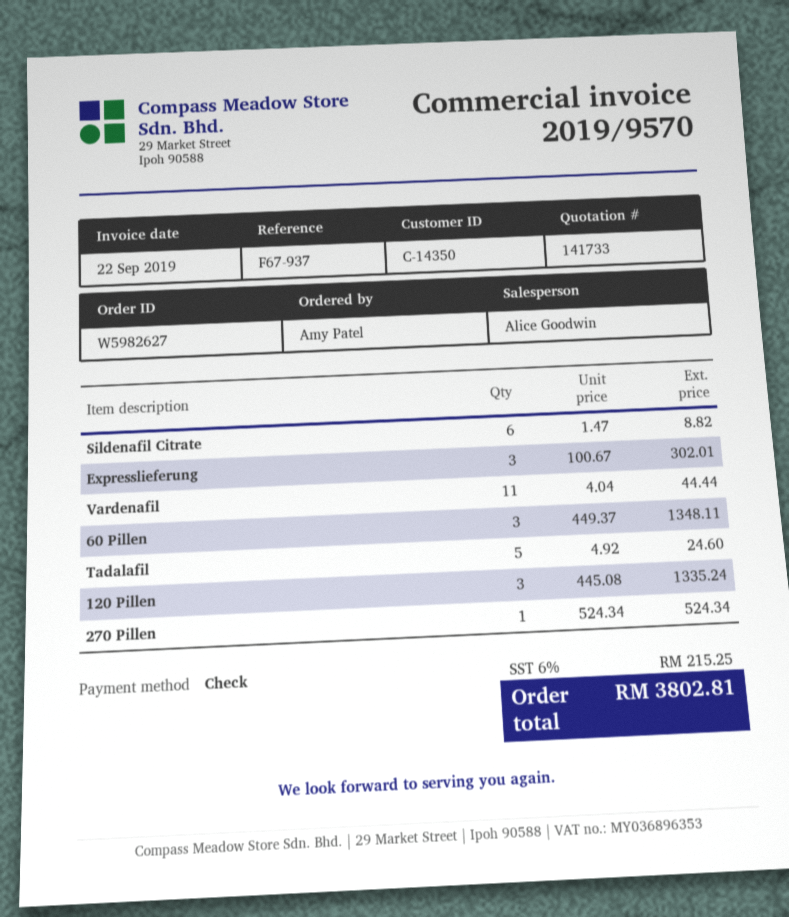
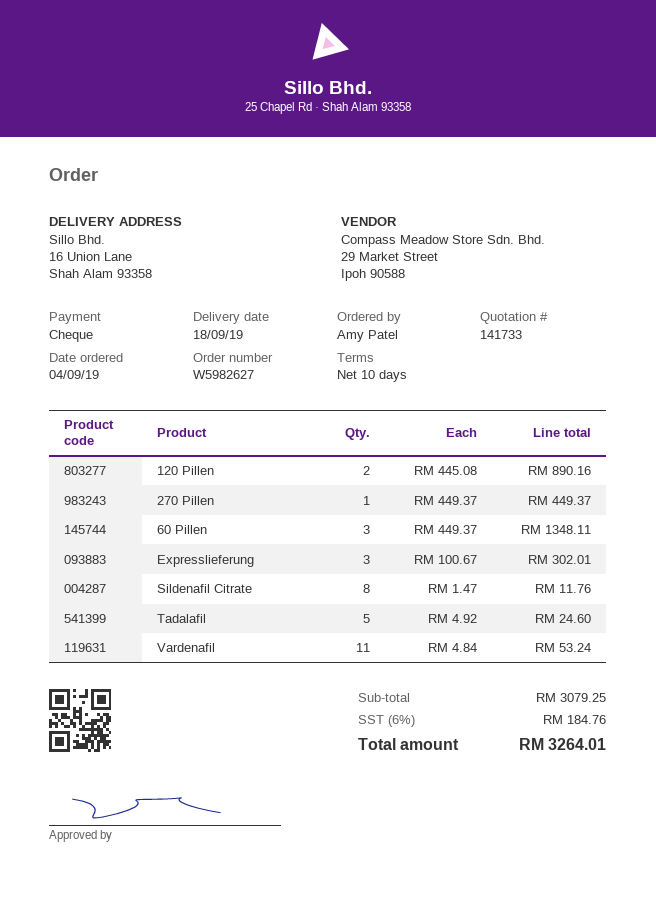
Sildenafil Citrate: 6 x 1.47 = 8.82 -> 8 x 1.47 = 11.76
Vardenafil: 11 x 4.04 = 44.44 -> 11 x 4.84 = 53.24
120 Pillen: 3 x 445.08 = 1335.24 -> 2 x 445.08 = 890.16
270 Pillen: 1 x 524.34 = 524.34 -> 1 x 449.37 = 449.37
tax: 6% = 215.25 -> 6% = 184.76
total: 3802.81 -> 3264.01

